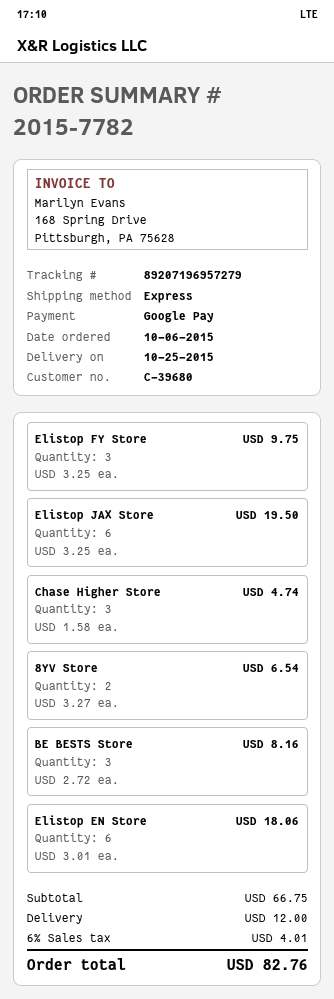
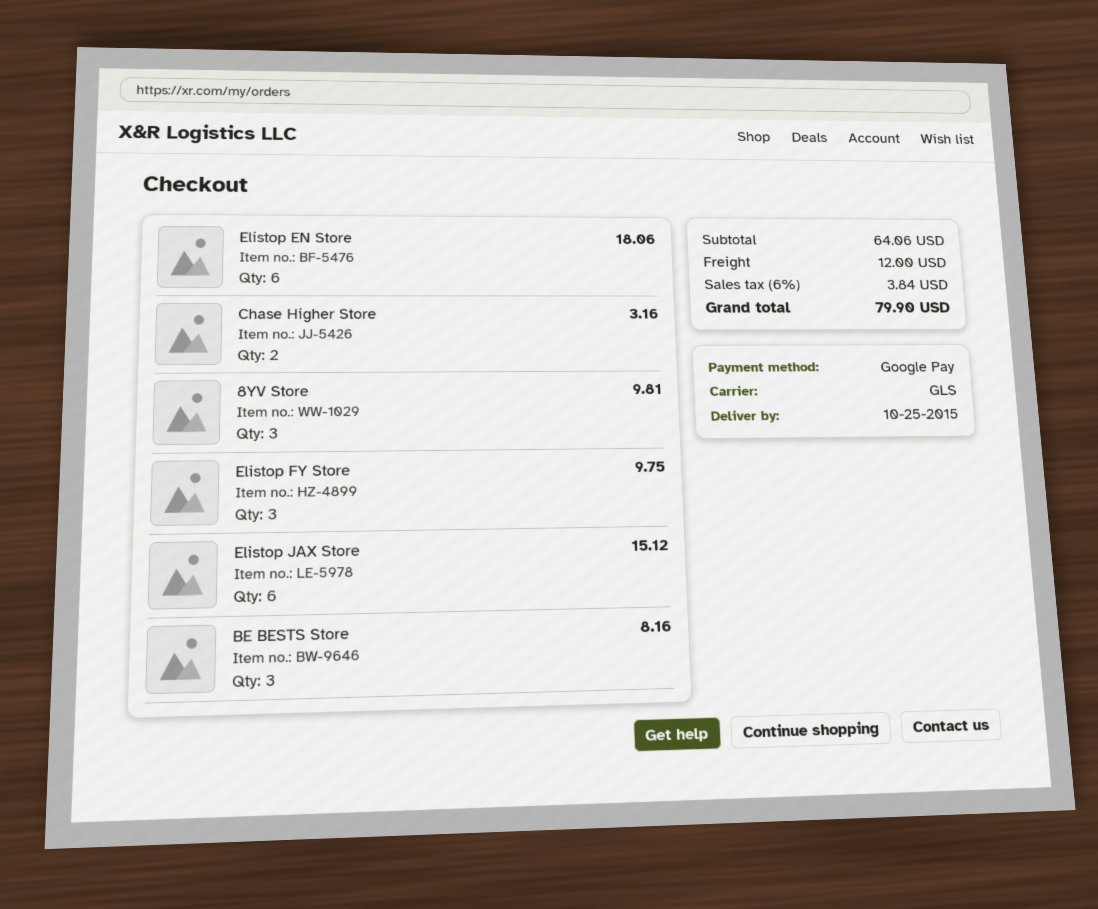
shipping method: express -> GLS
Elistop JAX Store: 6 for 19.50 -> 6 for 15.12
Chase Higher Store: 3 for 4.74 -> 2 for 3.16
8YV Store: 2 for 6.54 -> 3 for 9.81
subtotal: 66.75 -> 64.06
tax: 6% = 4.01 -> 6% = 3.84
total: 82.76 -> 79.90

